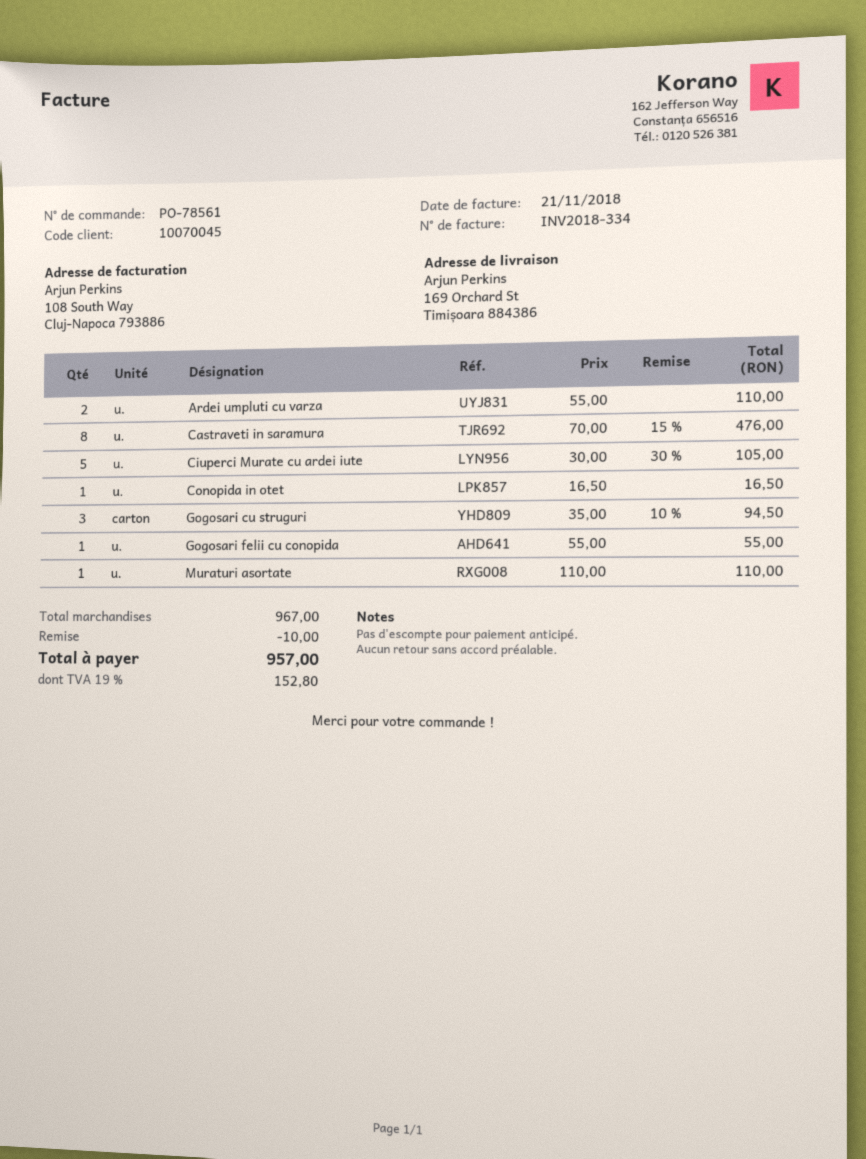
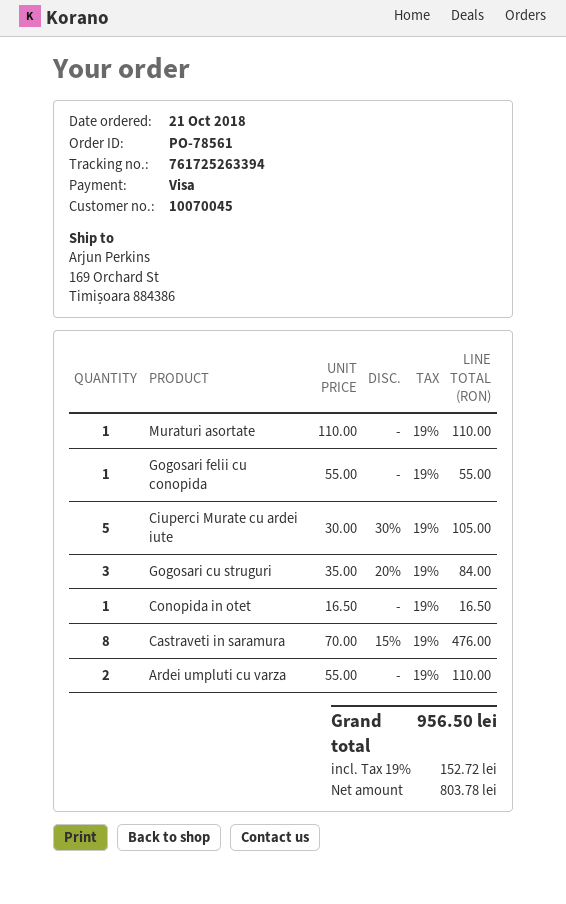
Gogosari cu struguri: 3 x 35.00 - 10% = 94.50 -> 3 x 35.00 - 20% = 84.00
discount: 10.00 -> none
tax: 19% = 152.80 -> 19% = 152.72
total: 957.00 -> 956.50

